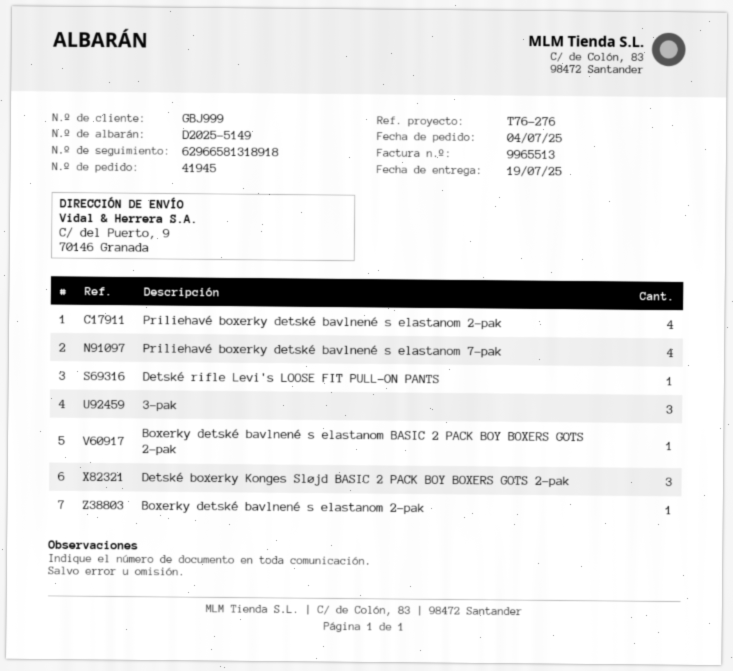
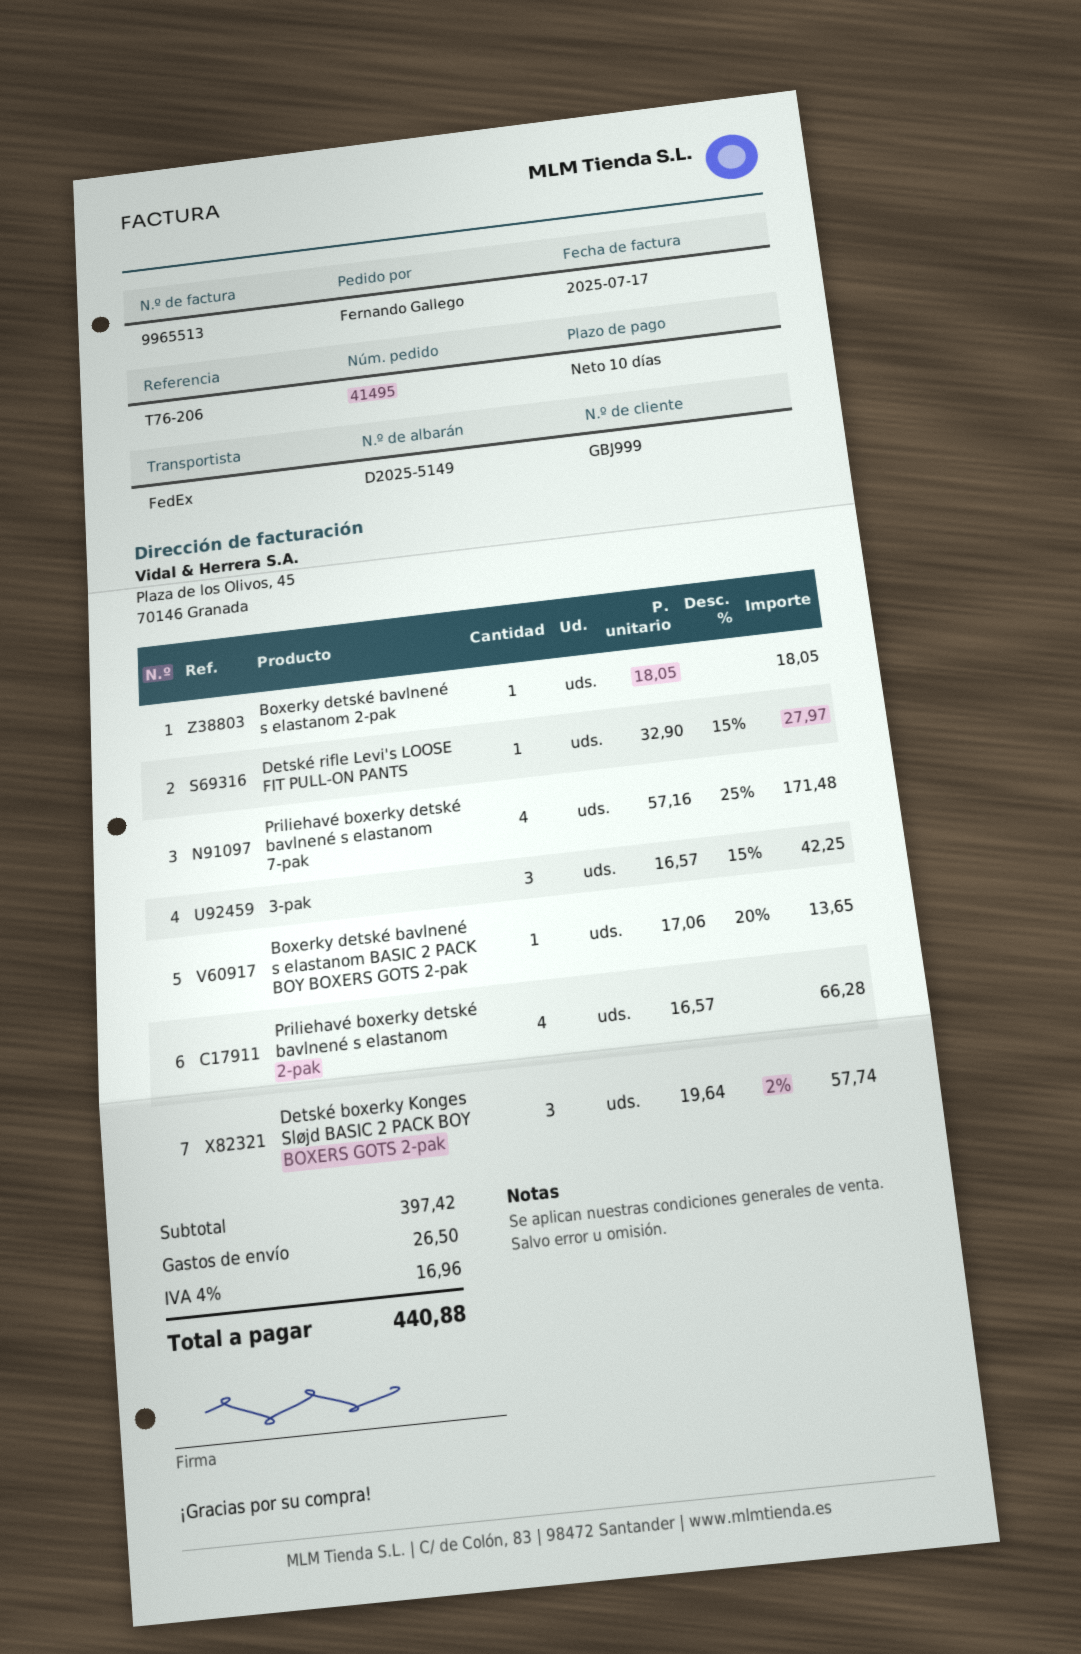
order number: 41945 -> 41495
reference: T76-276 -> T76-206

